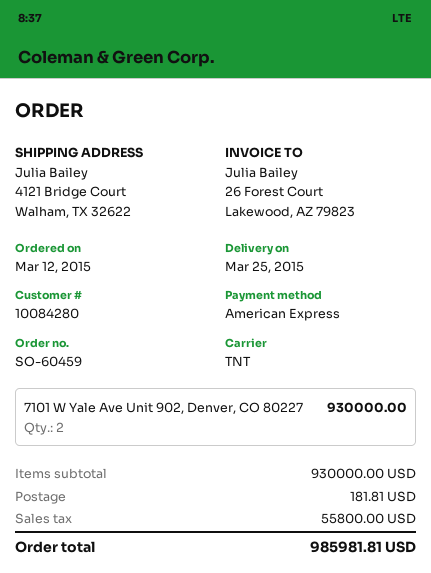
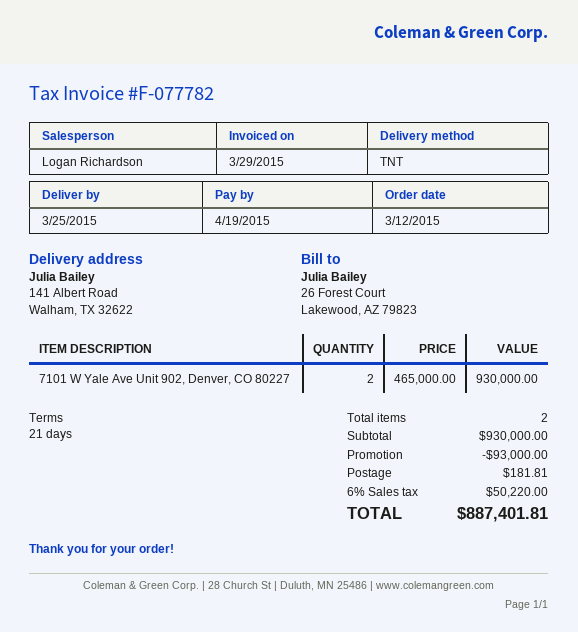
ship to: 4121 Bridge Court, Walham, TX 32622 -> 141 Albert Road, Walham, TX 32622
discount: none -> 93000.00
tax: 55800.00 -> 50220.00
total: 985981.81 -> 887401.81

